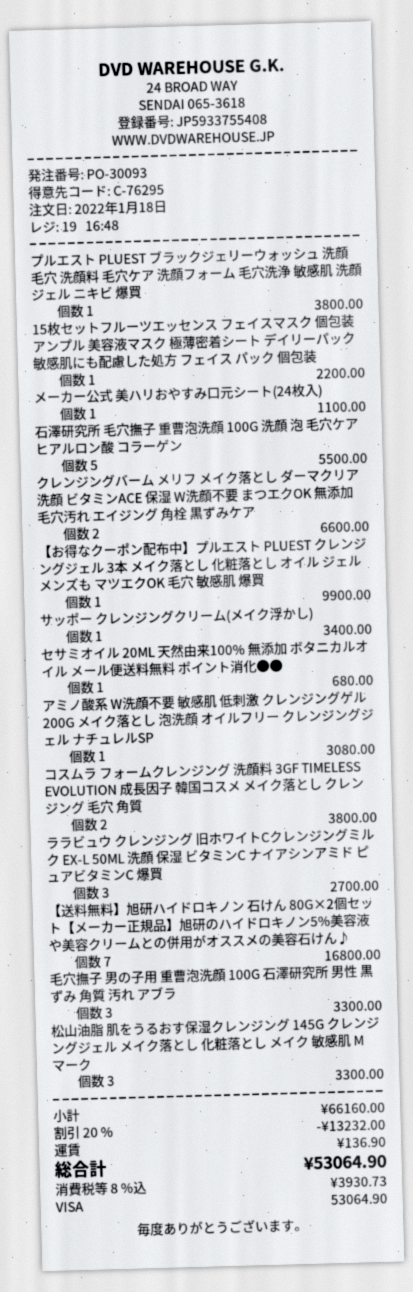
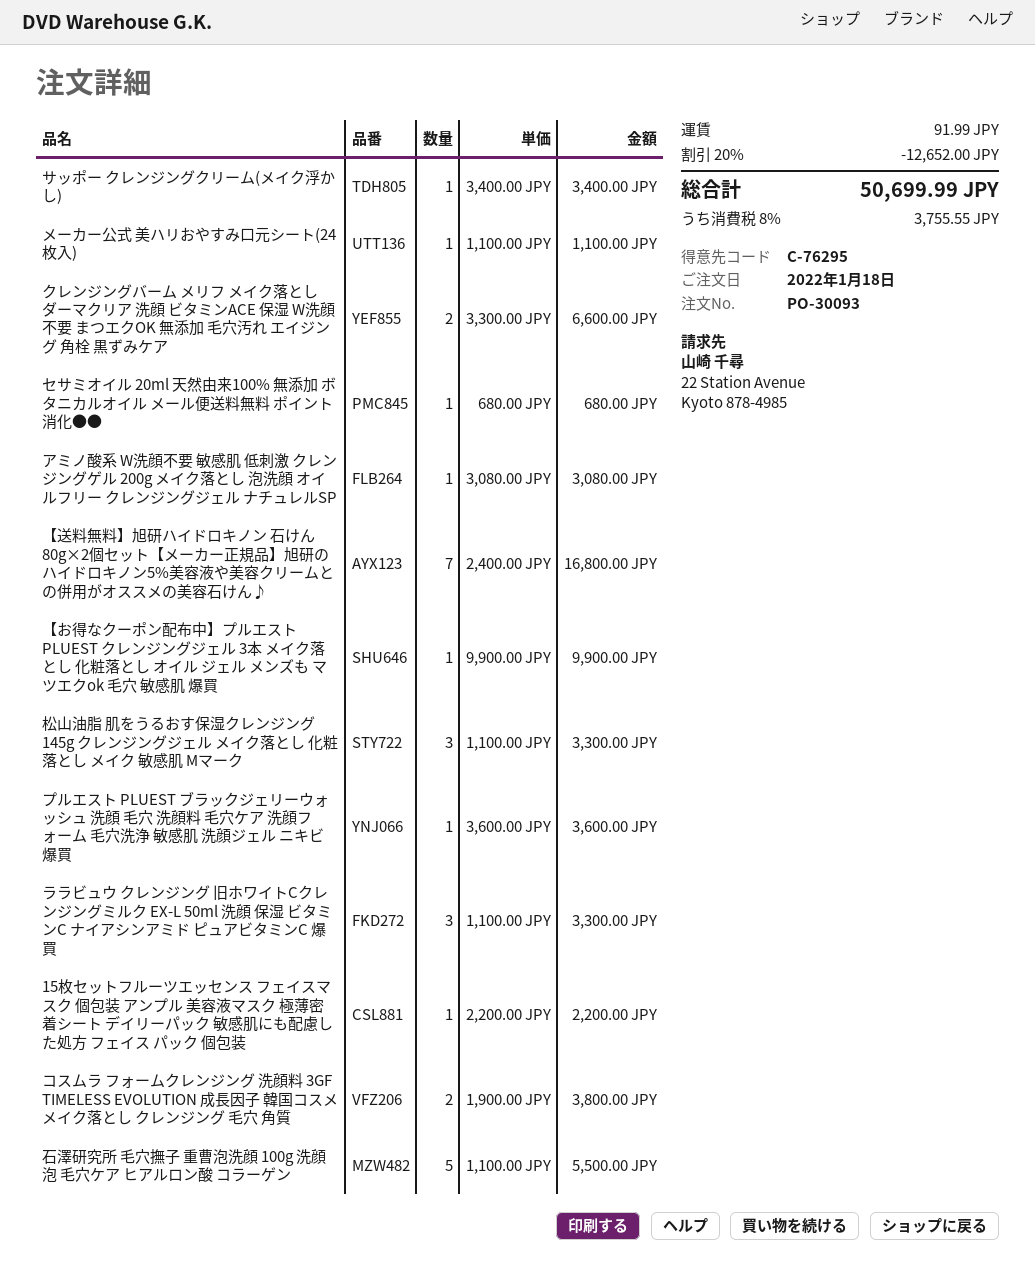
プルエスト PLUEST ブラックジェリーウォッシュ 洗顔 毛穴 洗顔料 毛穴ケア 洗顔フォーム 毛穴洗浄 敏感肌 洗顔ジェル ニキビ 爆買: 1 for 3800.00 -> 1 for 3600.00
ララビュウ クレンジング 旧ホワイトCクレンジングミルク EX-L 50ML 洗顔 保湿 ビタミンC ナイアシンアミド ピュアビタミンC 爆買: 3 for 2700.00 -> 3 for 3300.00
毛穴撫子 男の子用 重曹泡洗顔 100G 石澤研究所 男性 黒ずみ 角質 汚れ アブラ: 3 for 3300.00 -> none
discount: 20% = 13232.00 -> 20% = 12652.00
shipping: 136.90 -> 91.99
tax: 8% = 3930.73 -> 8% = 3755.55
total: 53064.90 -> 50699.99

